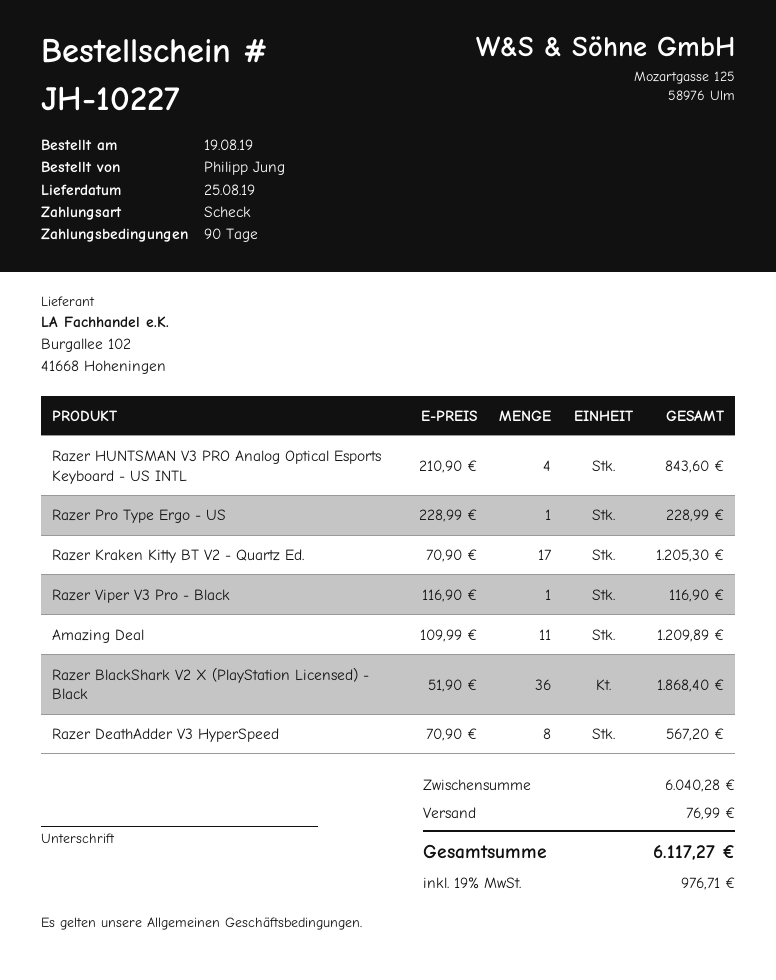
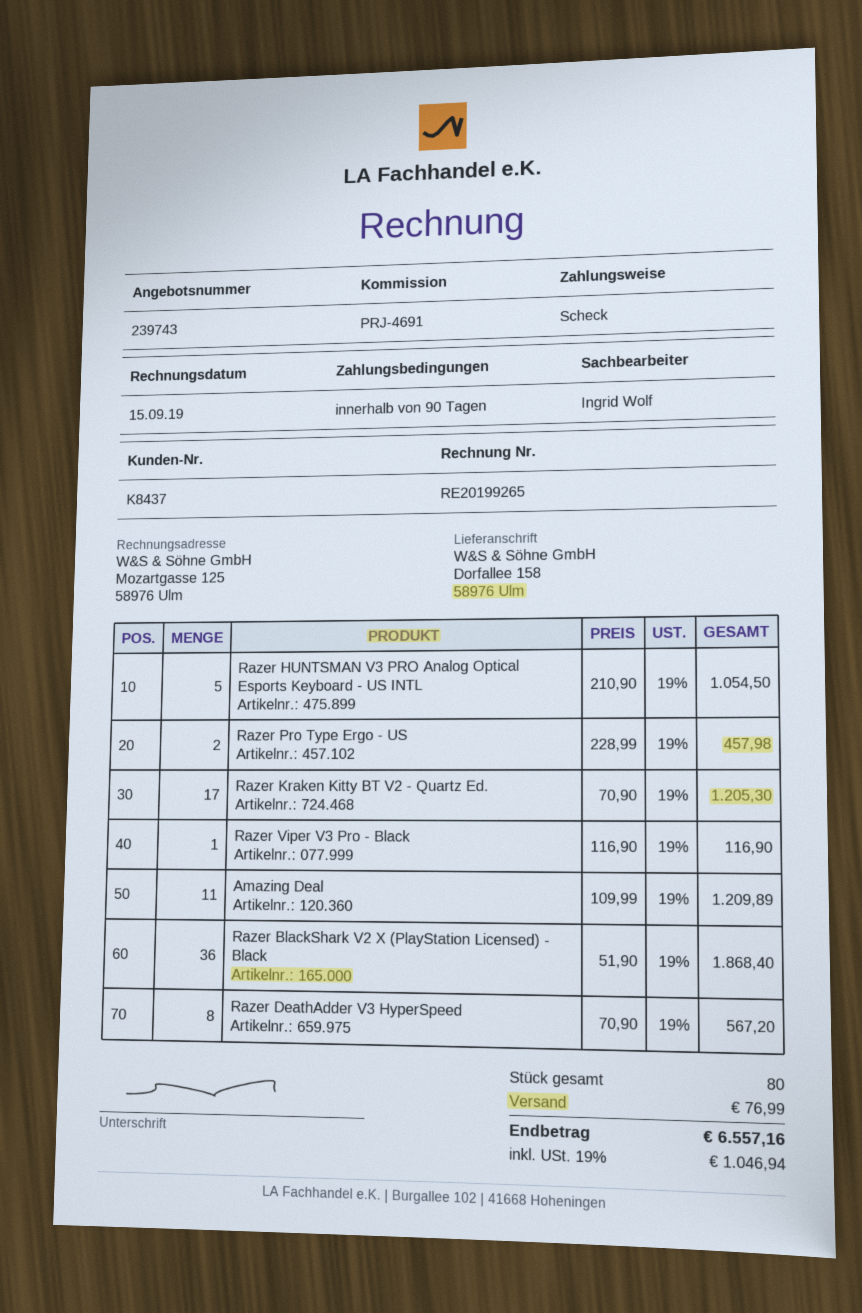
Razer HUNTSMAN V3 PRO Analog Optical Esports Keyboard - US INTL: 4 x 210.90 = 843.60 -> 5 x 210.90 = 1054.50
Razer Pro Type Ergo - US: 1 x 228.99 = 228.99 -> 2 x 228.99 = 457.98
tax: 19% = 976.71 -> 19% = 1046.94
total: 6117.27 -> 6557.16

